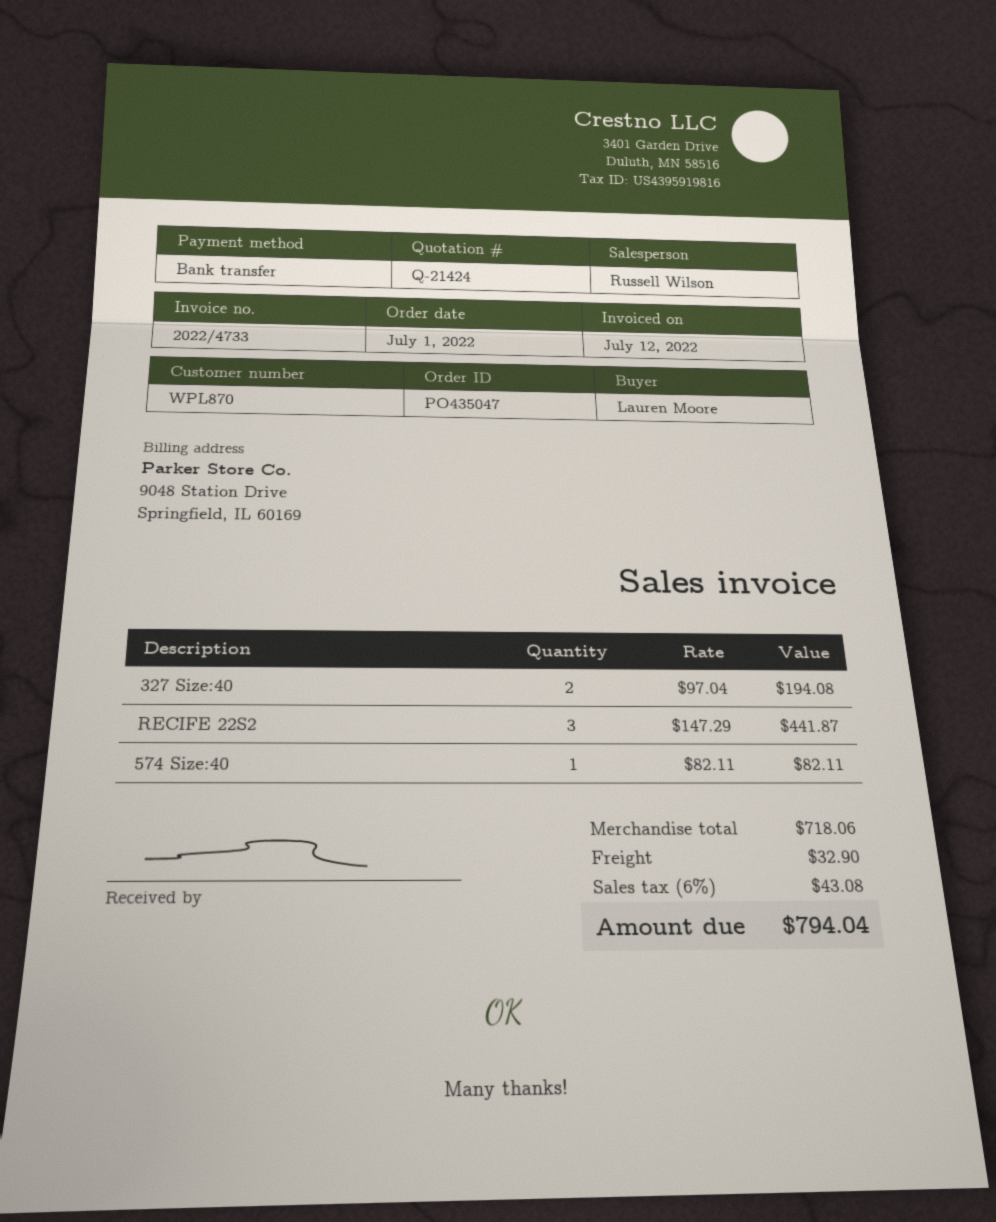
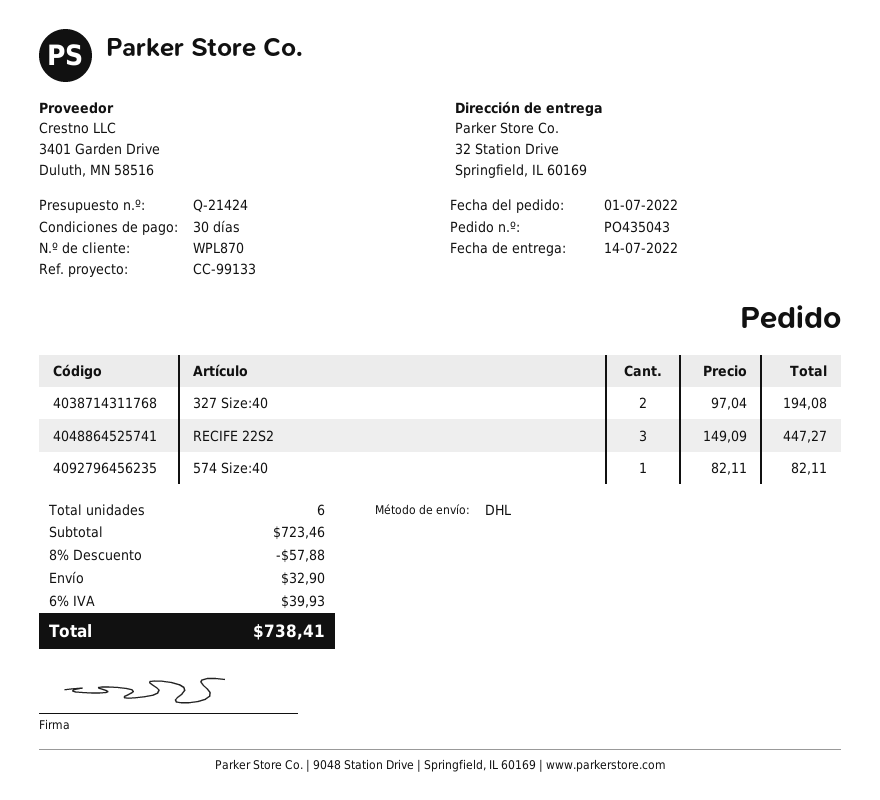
order number: PO435047 -> PO435043
RECIFE 22S2: 3 x 147.29 = 441.87 -> 3 x 149.09 = 447.27
subtotal: 718.06 -> 723.46
discount: none -> 8% = 57.88
tax: 6% = 43.08 -> 6% = 39.93
total: 794.04 -> 738.41

